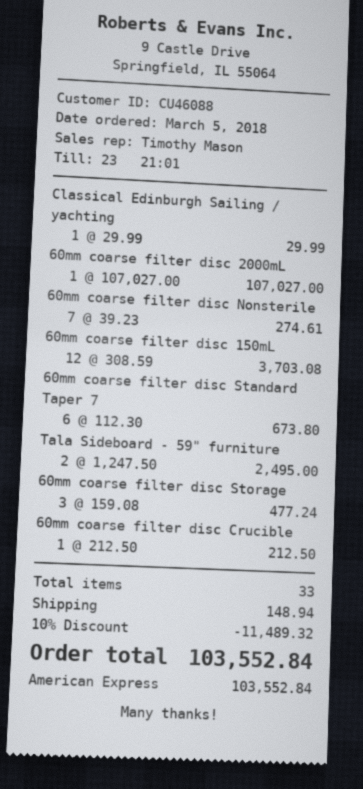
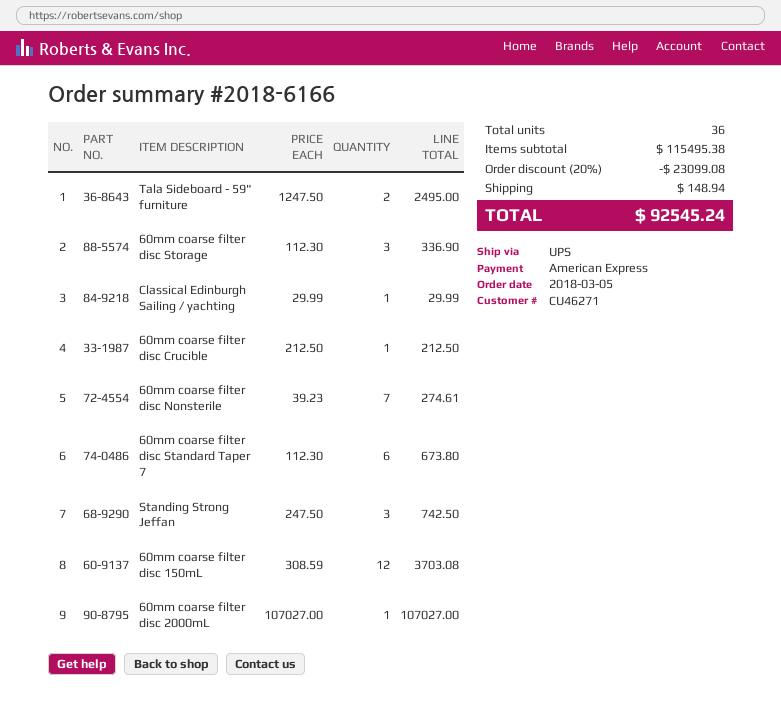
customer number: CU46088 -> CU46271
60mm coarse filter disc Storage: 3 x 159.08 = 477.24 -> 3 x 112.30 = 336.90
Standing Strong Jeffan: none -> 3 x 247.50 = 742.50
total quantity: 33 -> 36
discount: 10% = 11489.32 -> 20% = 23099.08
total: 103552.84 -> 92545.24

